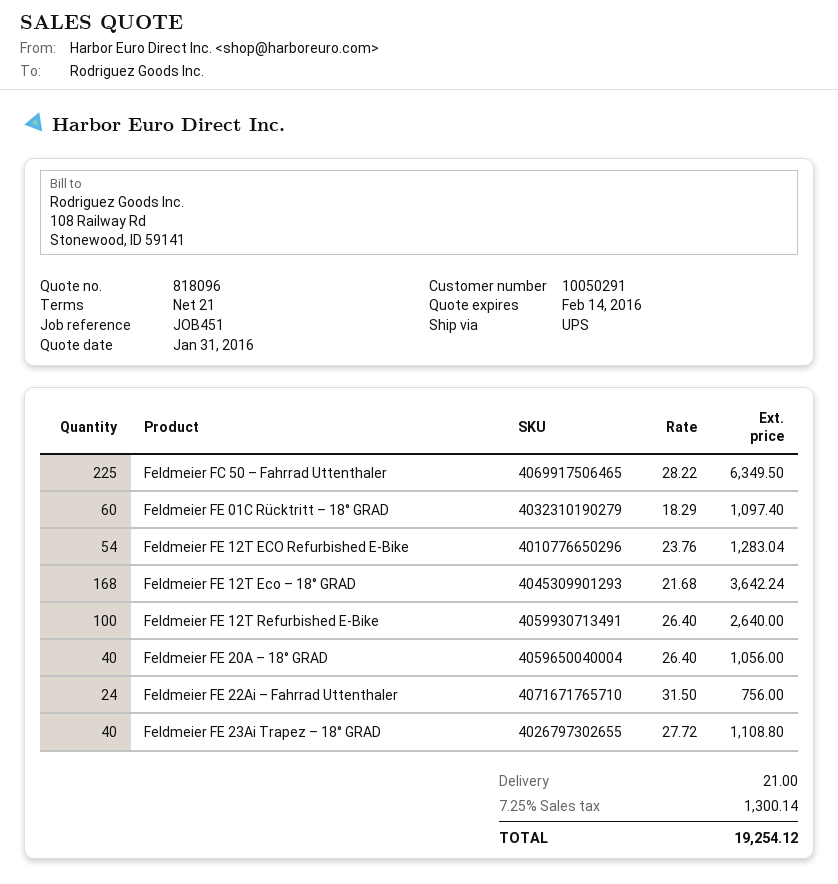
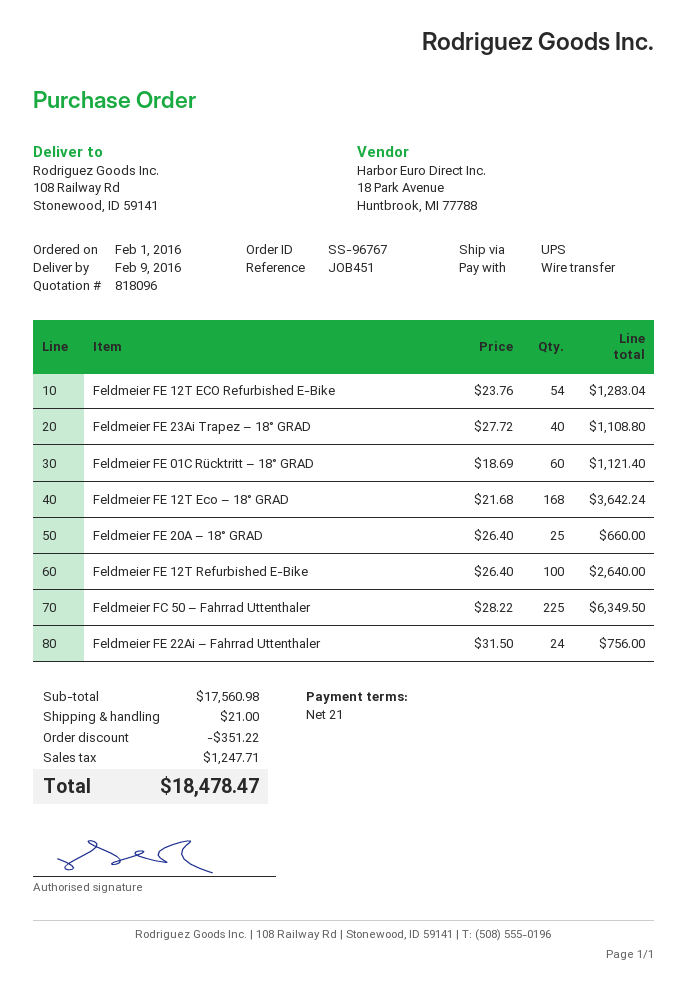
Feldmeier FE 01C Rücktritt – 18° GRAD: 60 x 18.29 = 1097.40 -> 60 x 18.69 = 1121.40
Feldmeier FE 20A – 18° GRAD: 40 x 26.40 = 1056.00 -> 25 x 26.40 = 660.00
discount: none -> 351.22
tax: 1300.14 -> 1247.71
total: 19254.12 -> 18478.47

